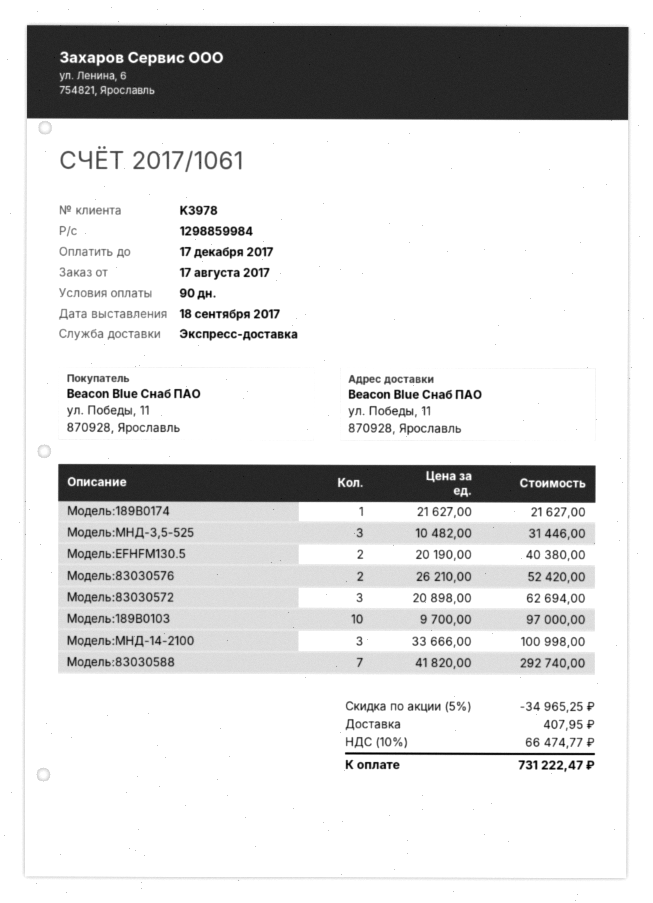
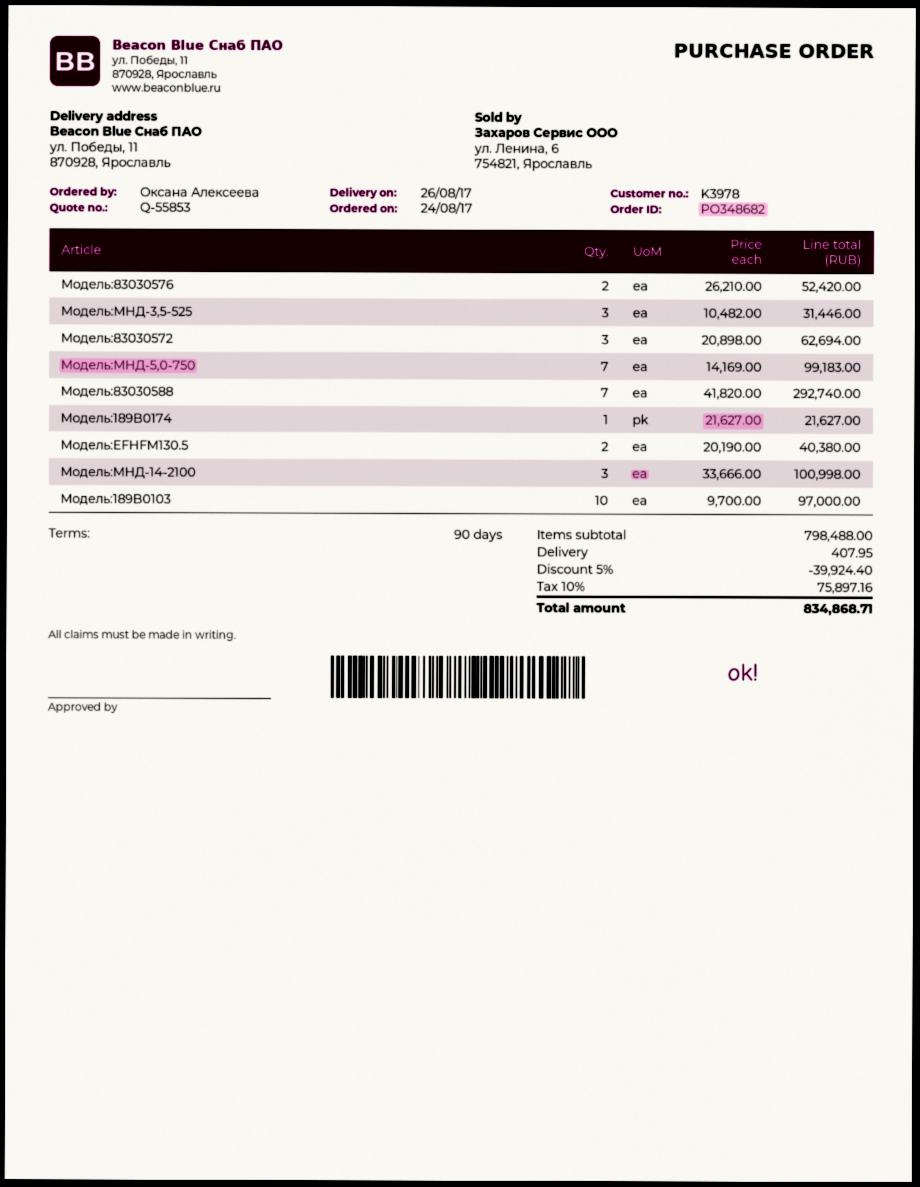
order date: 2017-08-17 -> 2017-08-24
Модель:МНД-5,0-750: none -> 7 x 14169.00 = 99183.00
discount: 5% = 34965.25 -> 5% = 39924.40
tax: 10% = 66474.77 -> 10% = 75897.16
total: 731222.47 -> 834868.71

